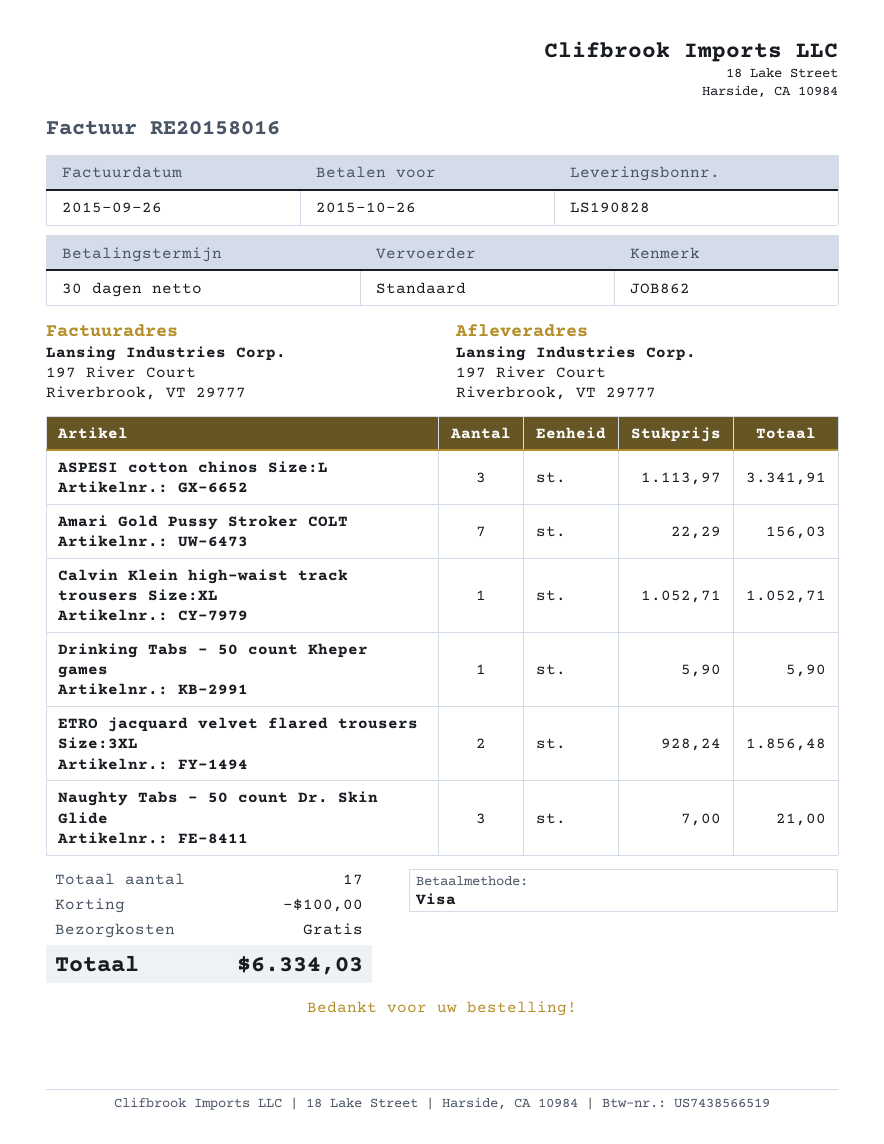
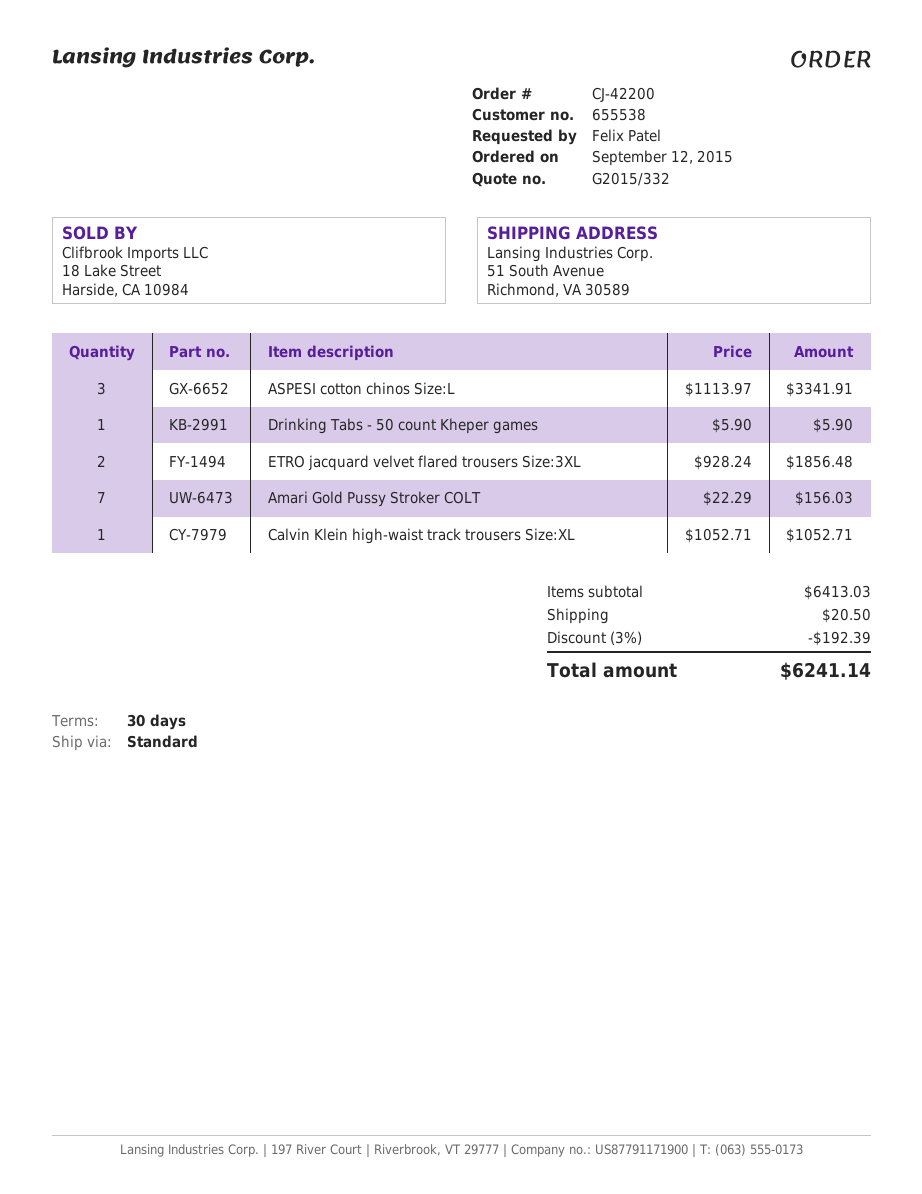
ship to: 197 River Court, Riverbrook, VT 29777 -> 51 South Avenue, Richmond, VA 30589
Naughty Tabs - 50 count Dr. Skin Glide: 3 x 7.00 = 21.00 -> none
discount: 100.00 -> 192.39
shipping: 0.00 -> 20.50
total: 6334.03 -> 6241.14

